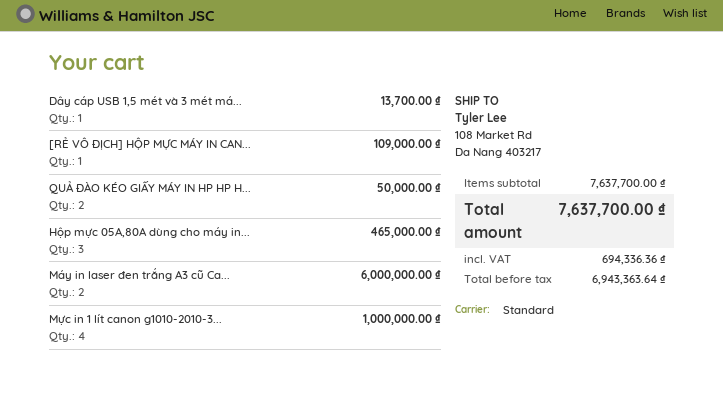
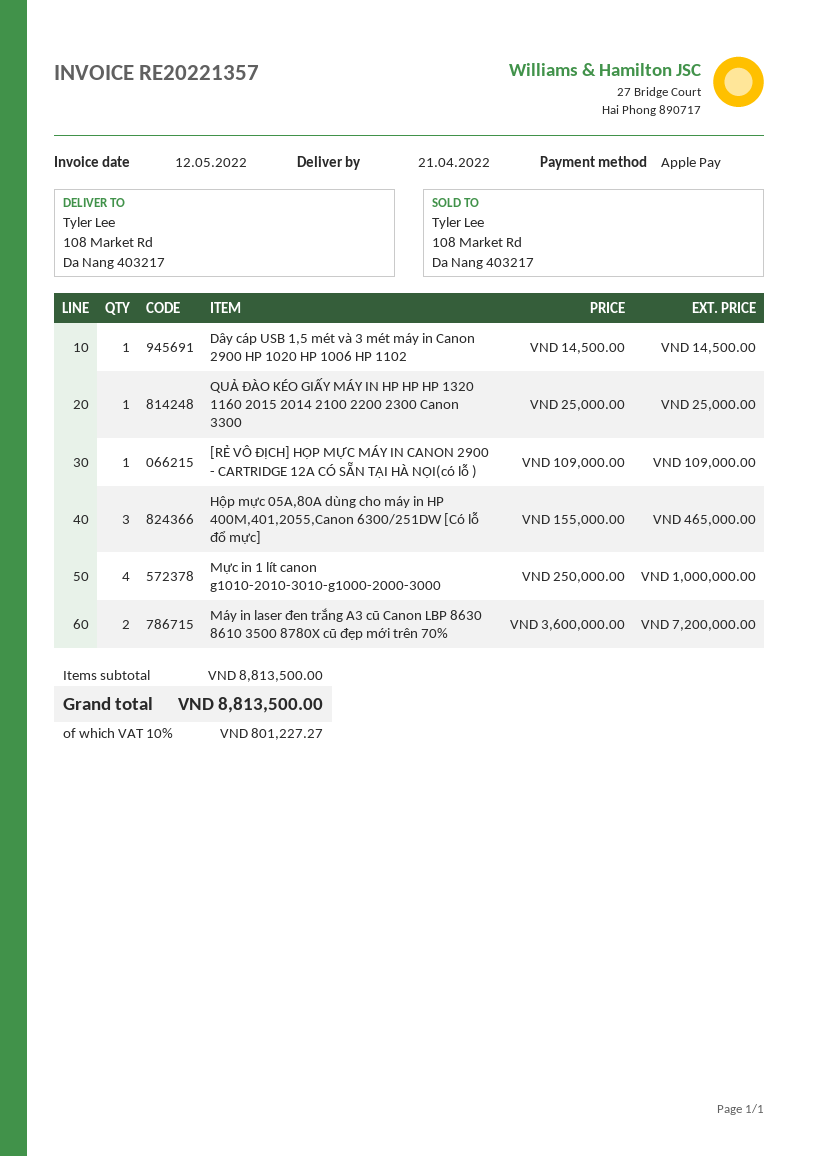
Dây cáp USB 1,5 mét và 3 mét má...: 1 for 13700.00 -> 1 for 14500.00
QUẢ ĐÀO KÉO GIẤY MÁY IN HP HP H...: 2 for 50000.00 -> 1 for 25000.00
Máy in laser đen trắng A3 cũ Ca...: 2 for 6000000.00 -> 2 for 7200000.00
subtotal: 7637700.00 -> 8813500.00
tax: 694336.36 -> 801227.27
total: 7637700.00 -> 8813500.00

